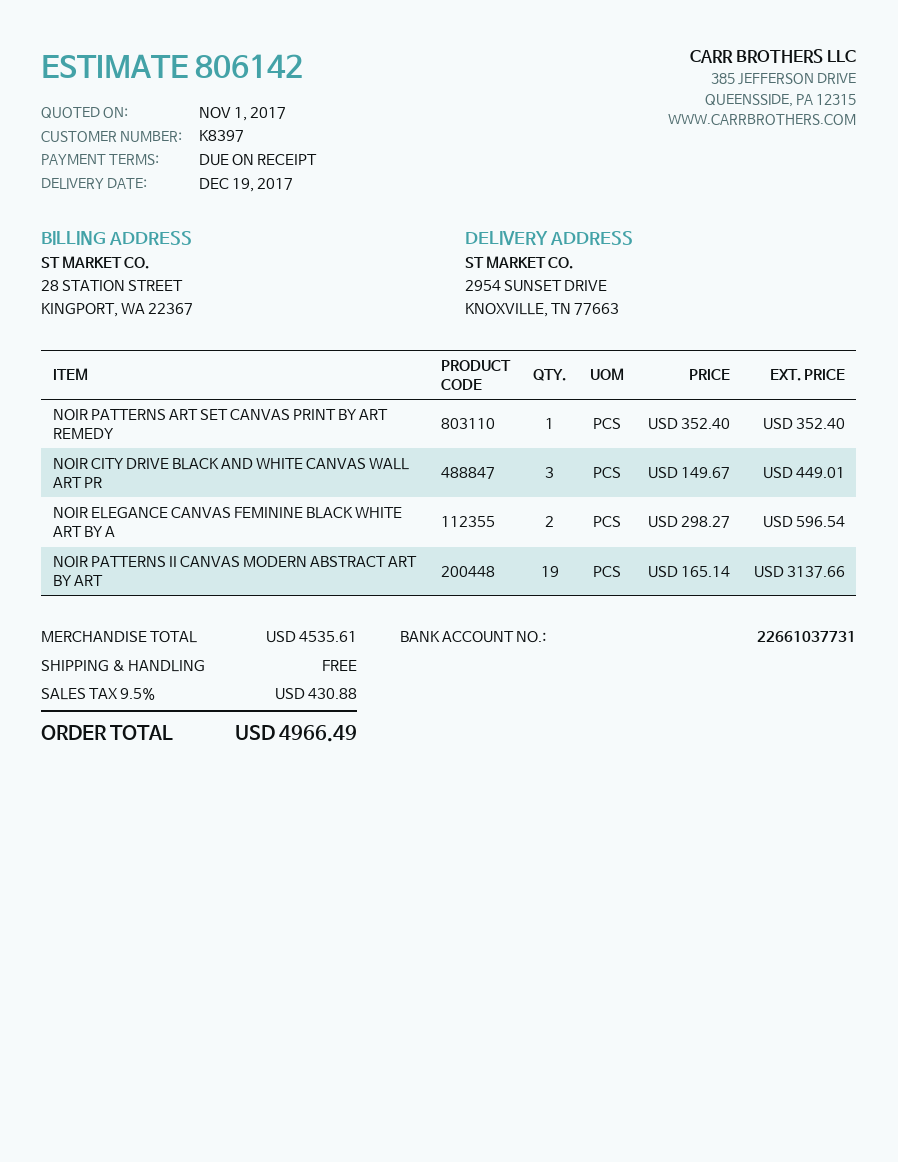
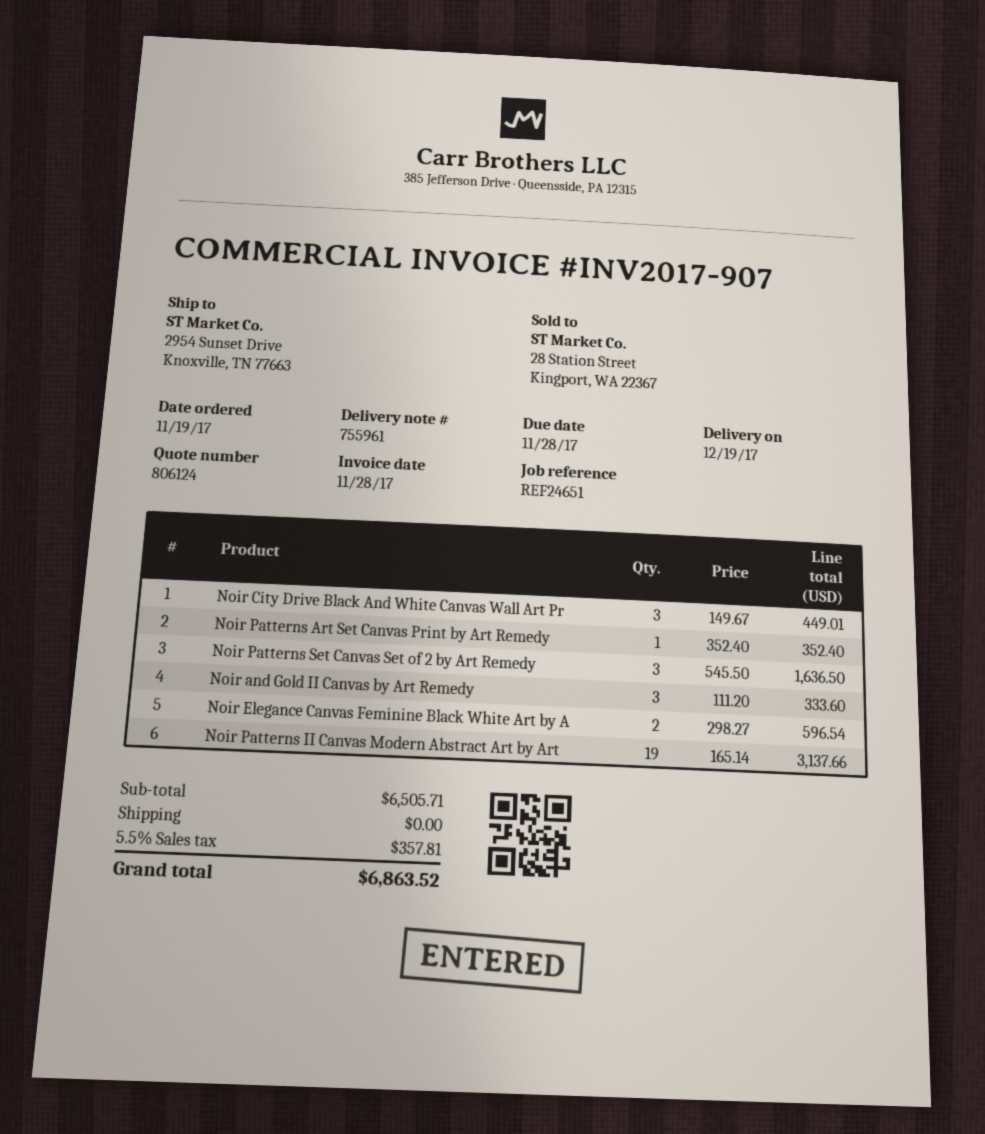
quote number: 806142 -> 806124
Noir Patterns Set Canvas Set of 2 by Art Remedy: none -> 3 x 545.50 = 1636.50
Noir and Gold II Canvas by Art Remedy: none -> 3 x 111.20 = 333.60
subtotal: 4535.61 -> 6505.71
tax: 9.5% = 430.88 -> 5.5% = 357.81
total: 4966.49 -> 6863.52

